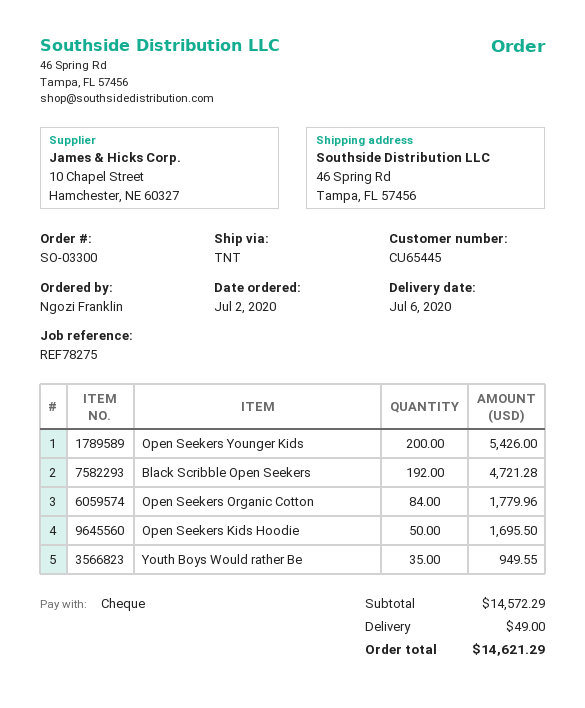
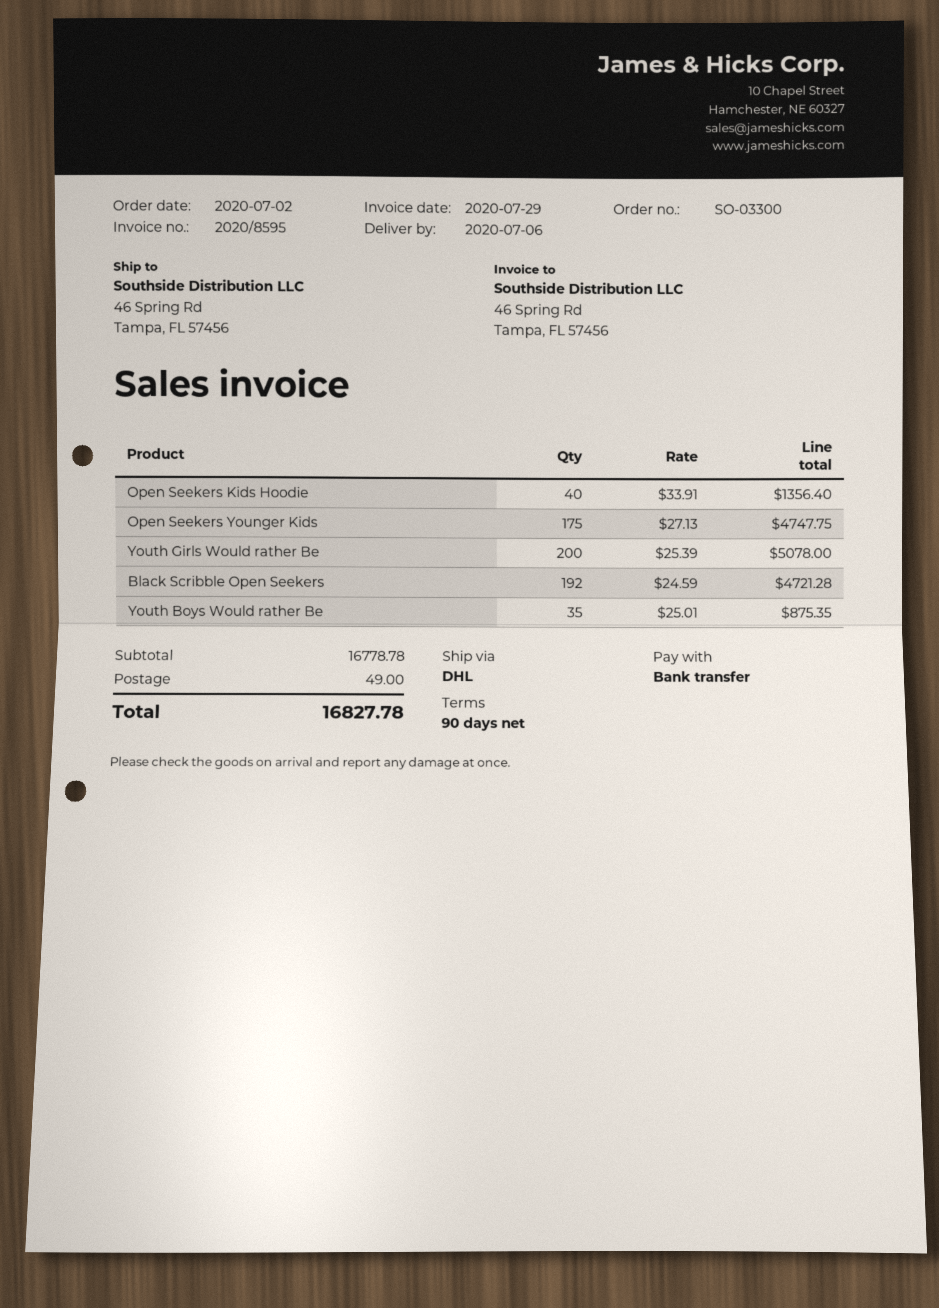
payment method: cheque -> bank transfer
shipping method: TNT -> DHL
Open Seekers Younger Kids: 200 for 5426.00 -> 175 for 4747.75
Open Seekers Organic Cotton: 84 for 1779.96 -> none
Open Seekers Kids Hoodie: 50 for 1695.50 -> 40 for 1356.40
Youth Boys Would rather Be: 35 for 949.55 -> 35 for 875.35
Youth Girls Would rather Be: none -> 200 for 5078.00
subtotal: 14572.29 -> 16778.78
total: 14621.29 -> 16827.78

